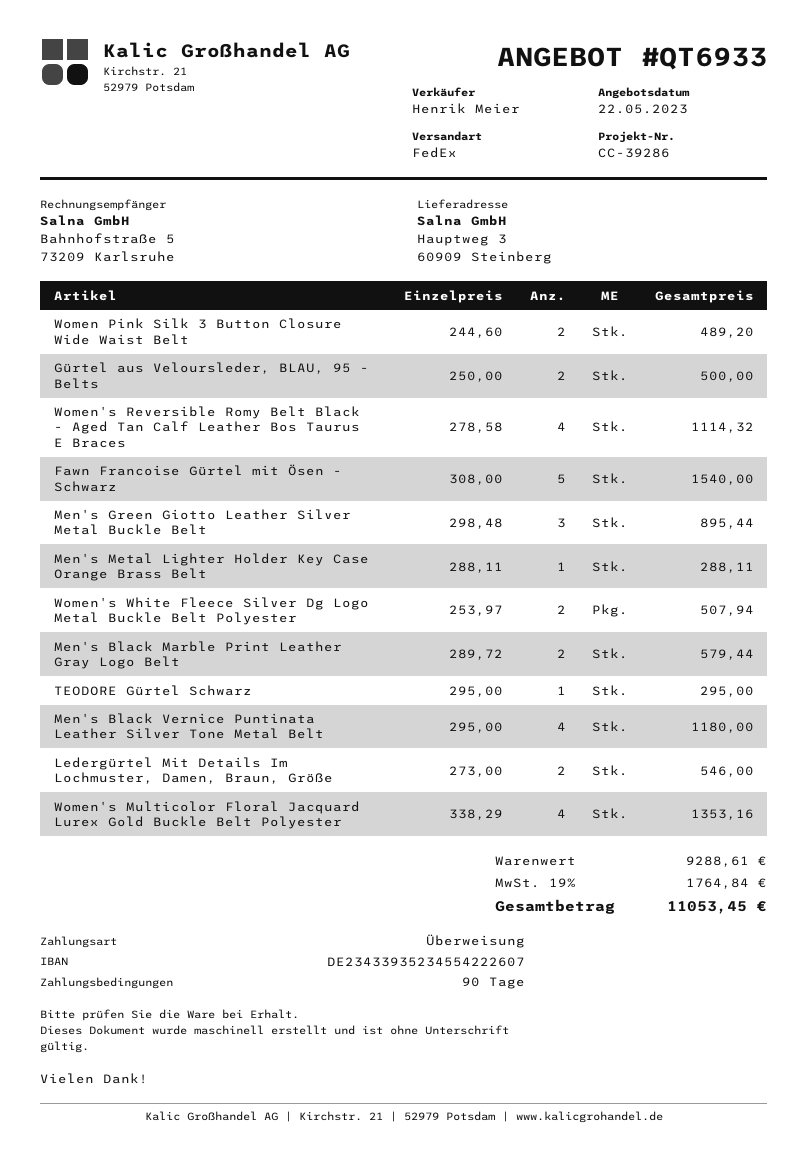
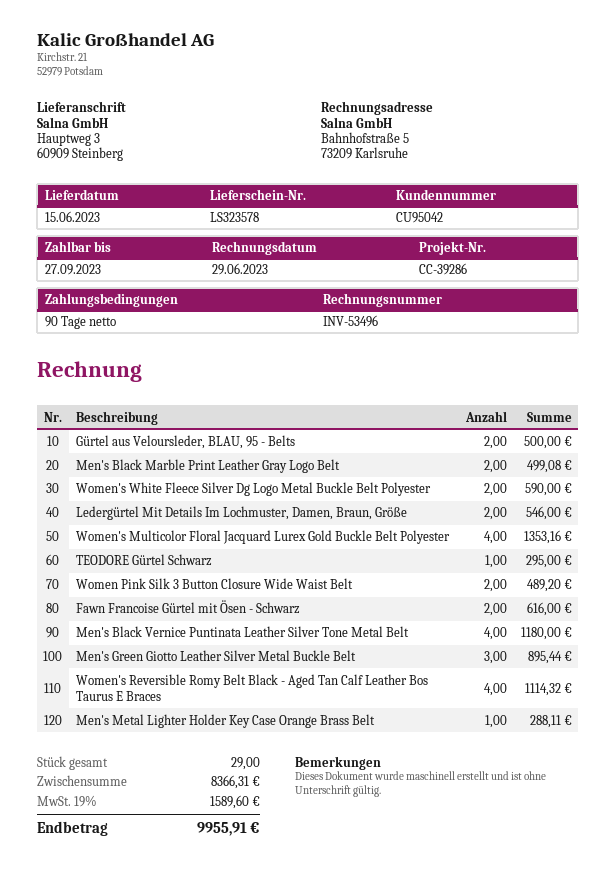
Fawn Francoise Gürtel mit Ösen - Schwarz: 5 for 1540.00 -> 2 for 616.00
Women's White Fleece Silver Dg Logo Metal Buckle Belt Polyester: 2 for 507.94 -> 2 for 590.00
Men's Black Marble Print Leather Gray Logo Belt: 2 for 579.44 -> 2 for 499.08
subtotal: 9288.61 -> 8366.31
tax: 19% = 1764.84 -> 19% = 1589.60
total: 11053.45 -> 9955.91

